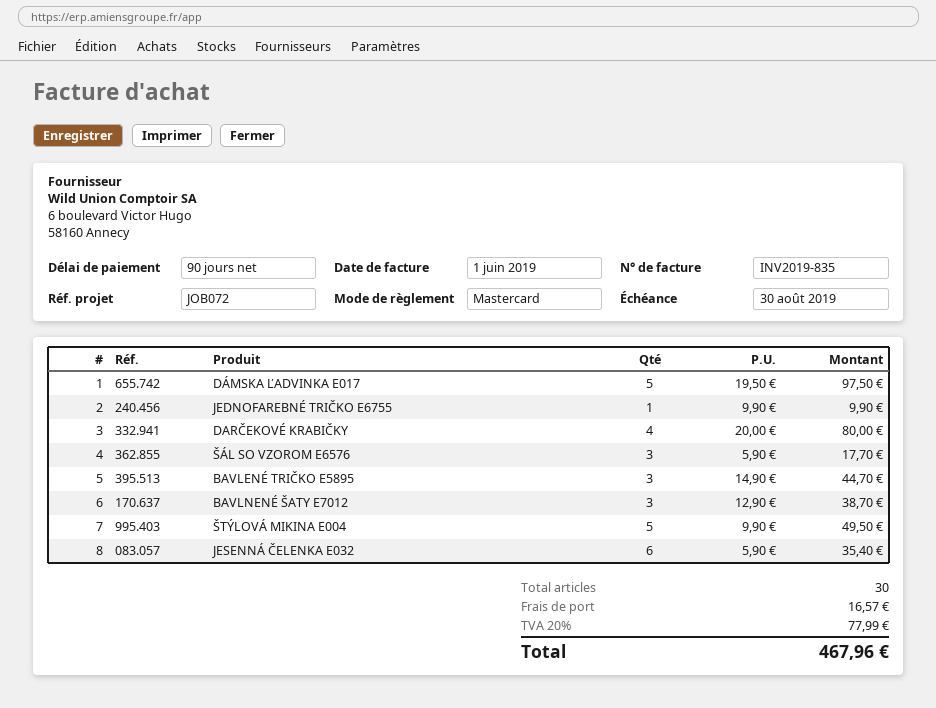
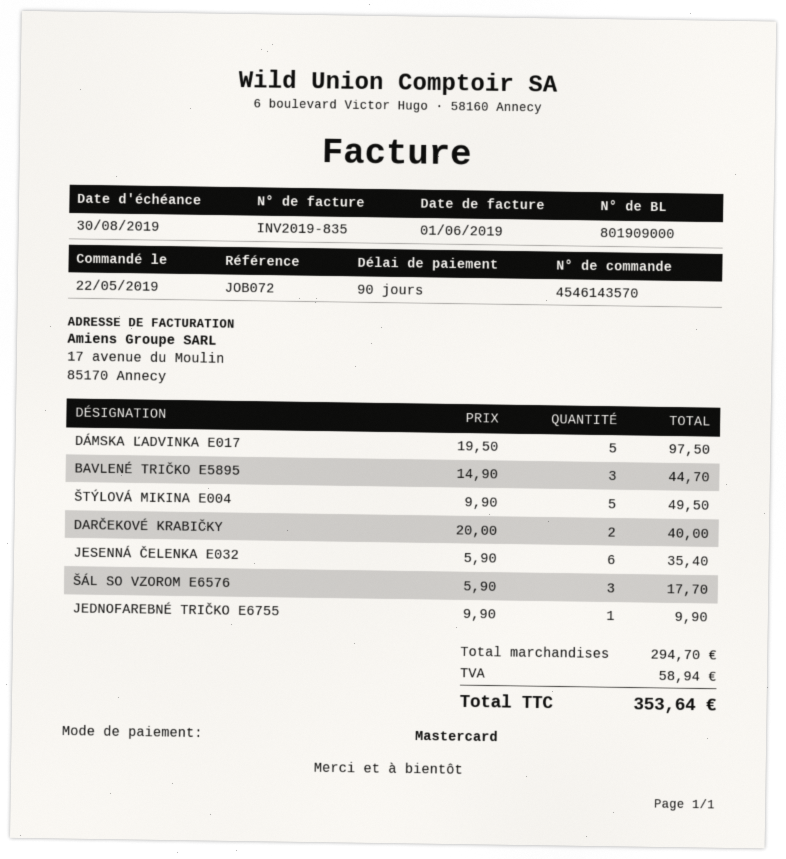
DARČEKOVÉ KRABIČKY: 4 x 20.00 = 80.00 -> 2 x 20.00 = 40.00
BAVLNENÉ ŠATY E7012: 3 x 12.90 = 38.70 -> none
shipping: 16.57 -> none
tax: 77.99 -> 58.94
total: 467.96 -> 353.64

